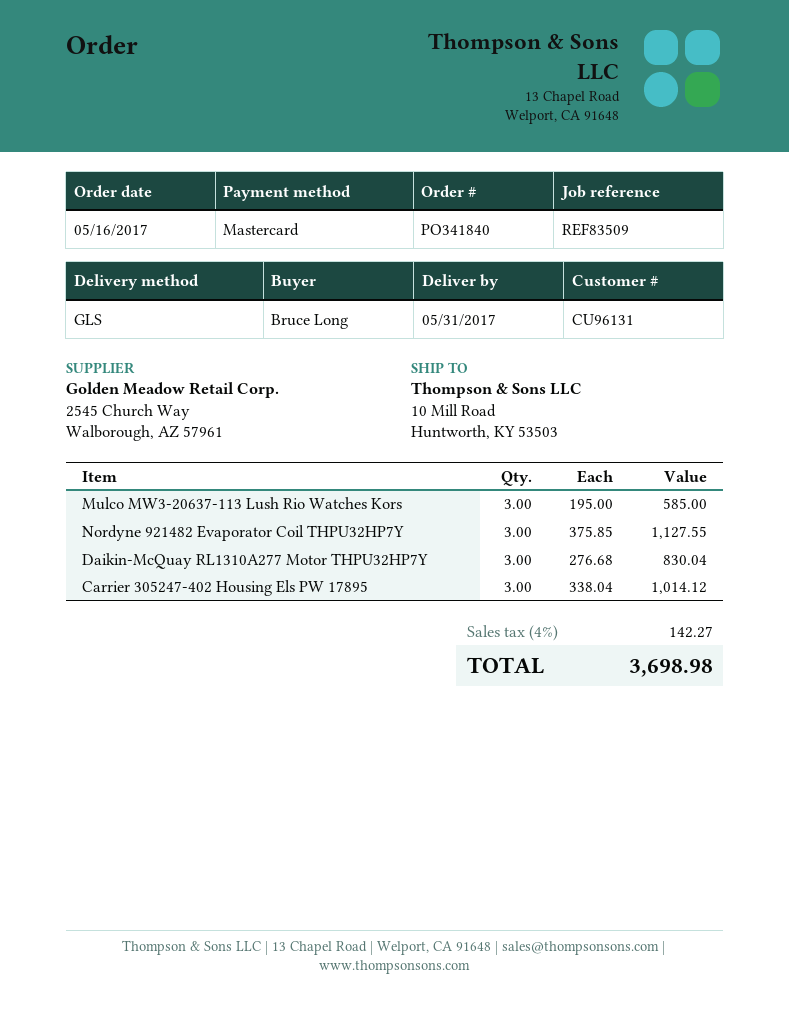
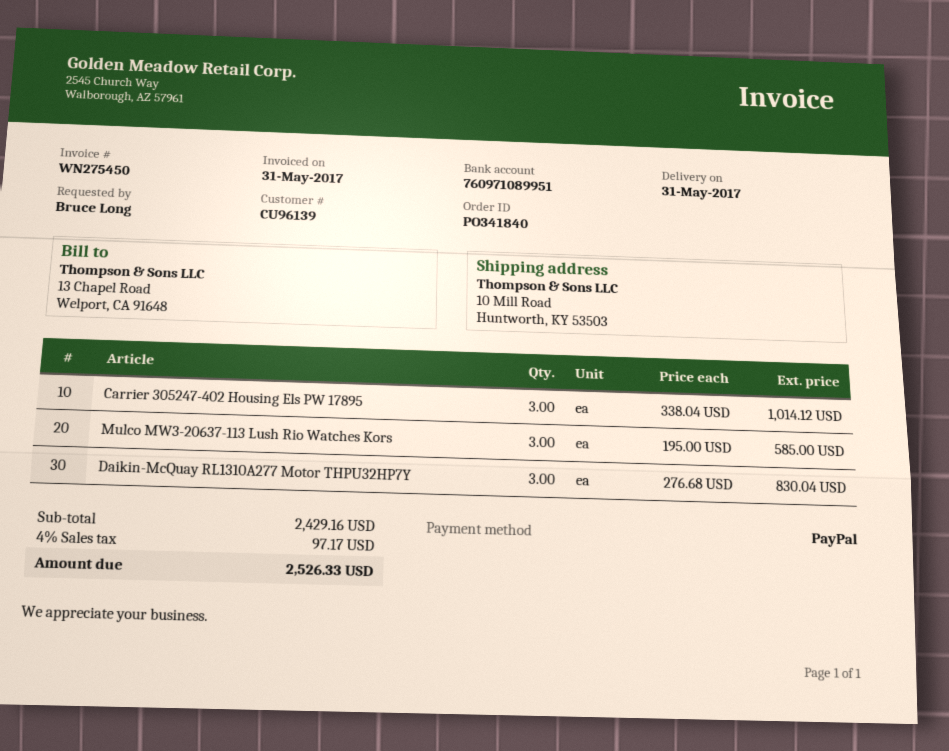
customer number: CU96131 -> CU96139
payment method: Mastercard -> PayPal
Nordyne 921482 Evaporator Coil THPU32HP7Y: 3 x 375.85 = 1127.55 -> none
tax: 4% = 142.27 -> 4% = 97.17
total: 3698.98 -> 2526.33

